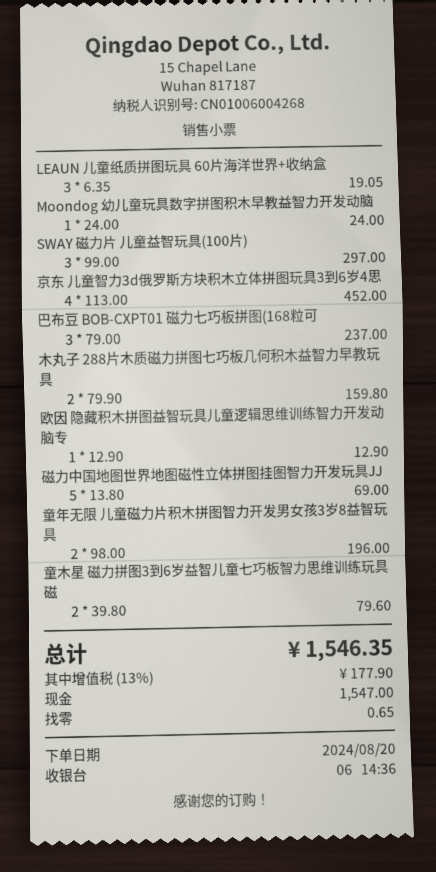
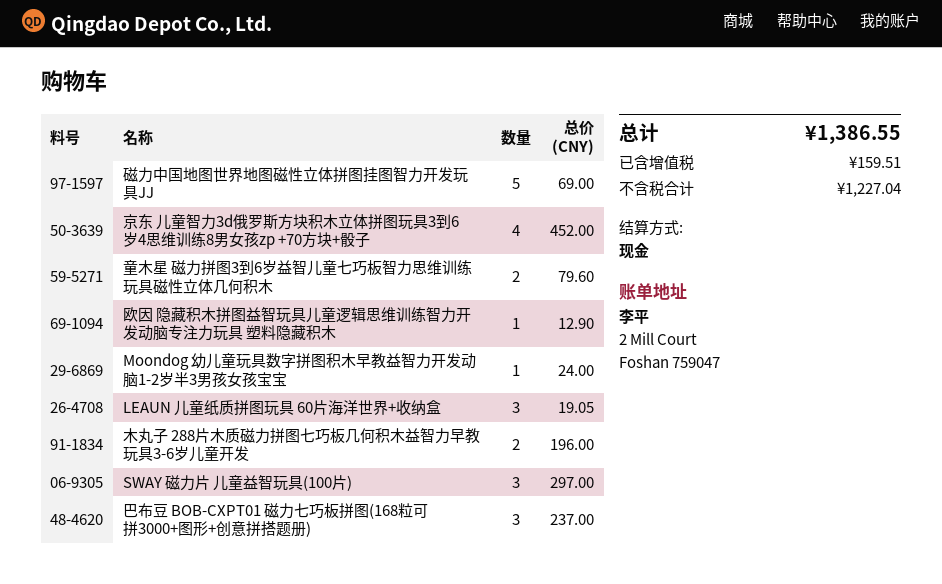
木丸子 288片木质磁力拼图七巧板几何积木益智力早教玩具: 2 for 159.80 -> 2 for 196.00
童年无限 儿童磁力片积木拼图智力开发男女孩3岁8益智玩具: 2 for 196.00 -> none
tax: 177.90 -> 159.51
total: 1546.35 -> 1386.55

